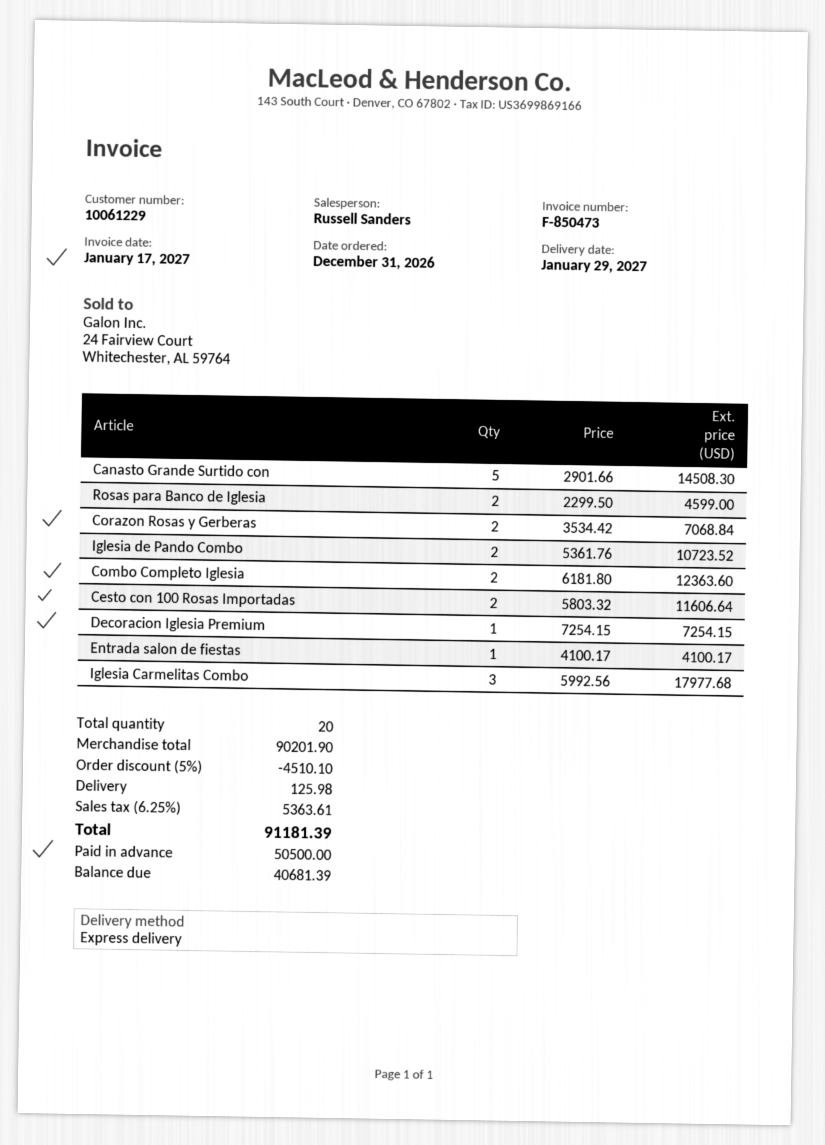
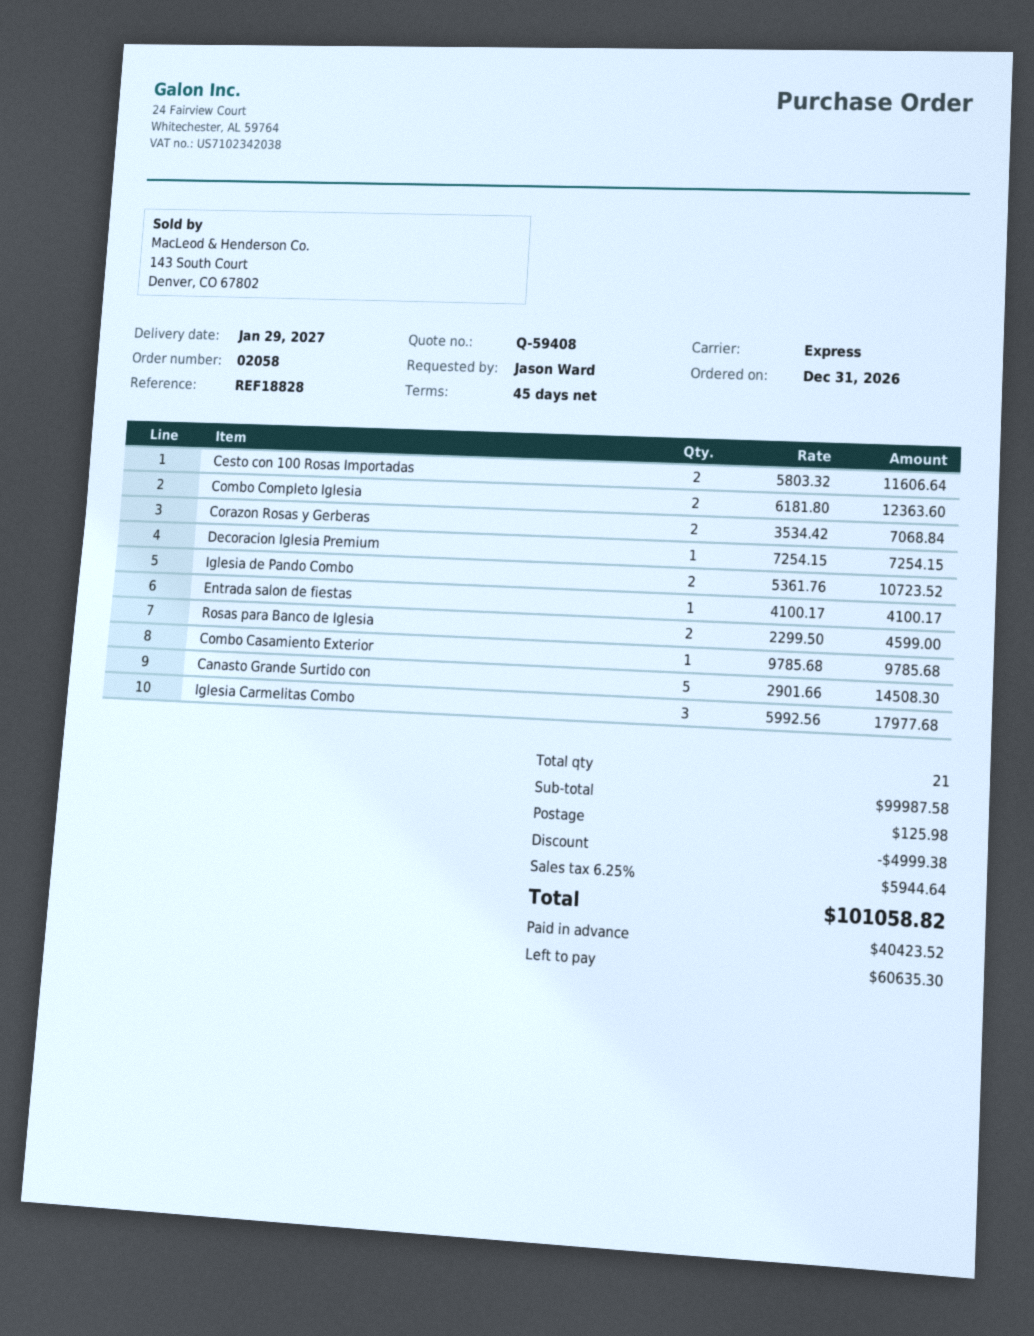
Combo Casamiento Exterior: none -> 1 x 9785.68 = 9785.68
total quantity: 20 -> 21
subtotal: 90201.90 -> 99987.58
discount: 4510.10 -> 4999.38
tax: 6.25% = 5363.61 -> 6.25% = 5944.64
total: 91181.39 -> 101058.82
deposit: 50500.00 -> 40423.52
balance: 40681.39 -> 60635.30

